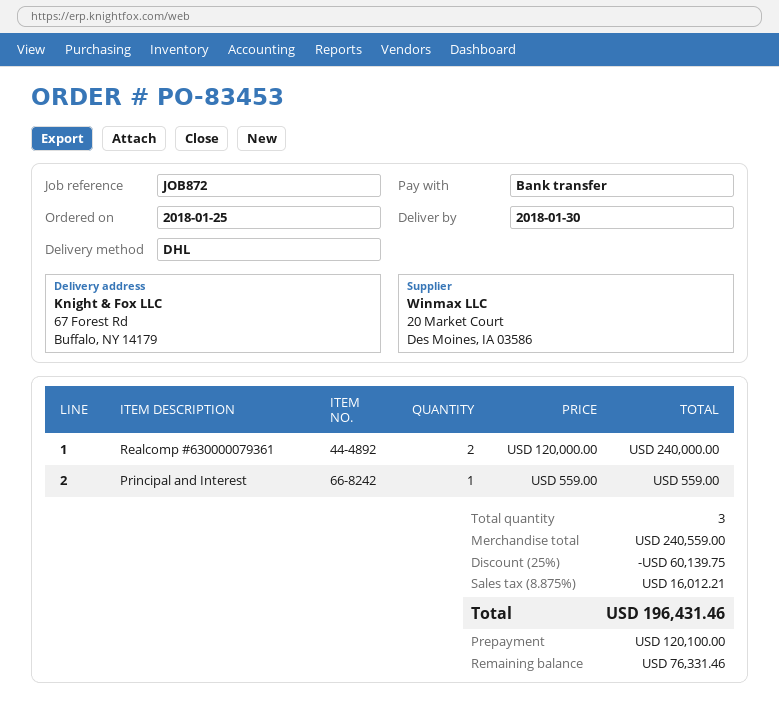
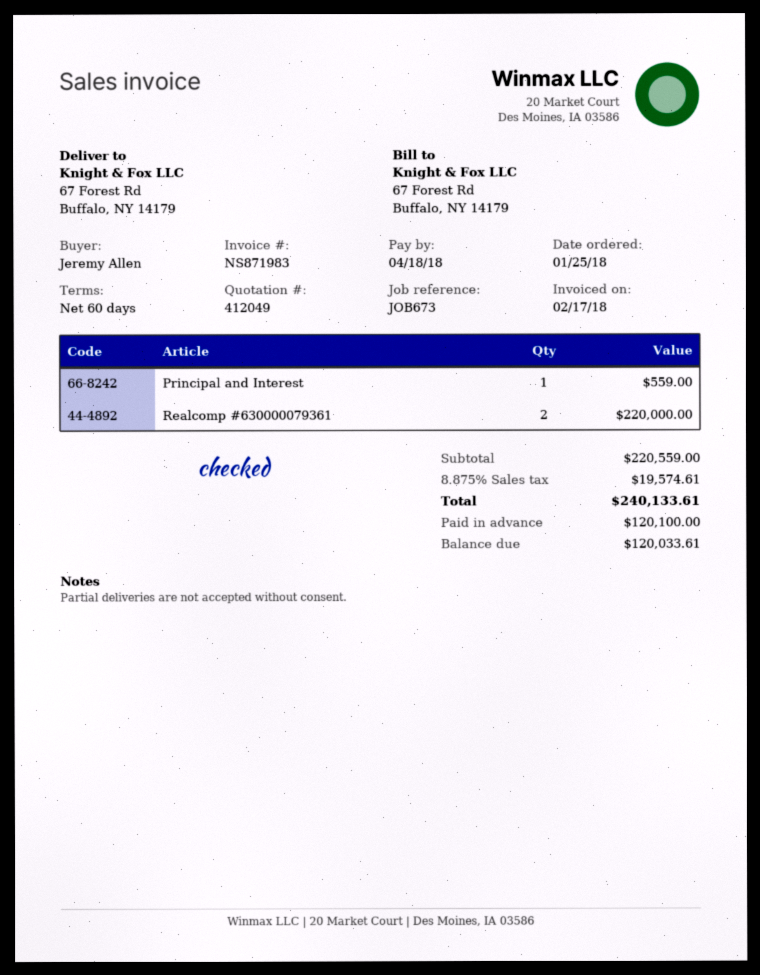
reference: JOB872 -> JOB673
Realcomp #630000079361: 2 for 240000.00 -> 2 for 220000.00
subtotal: 240559.00 -> 220559.00
discount: 25% = 60139.75 -> none
tax: 8.875% = 16012.21 -> 8.875% = 19574.61
total: 196431.46 -> 240133.61
balance: 76331.46 -> 120033.61

